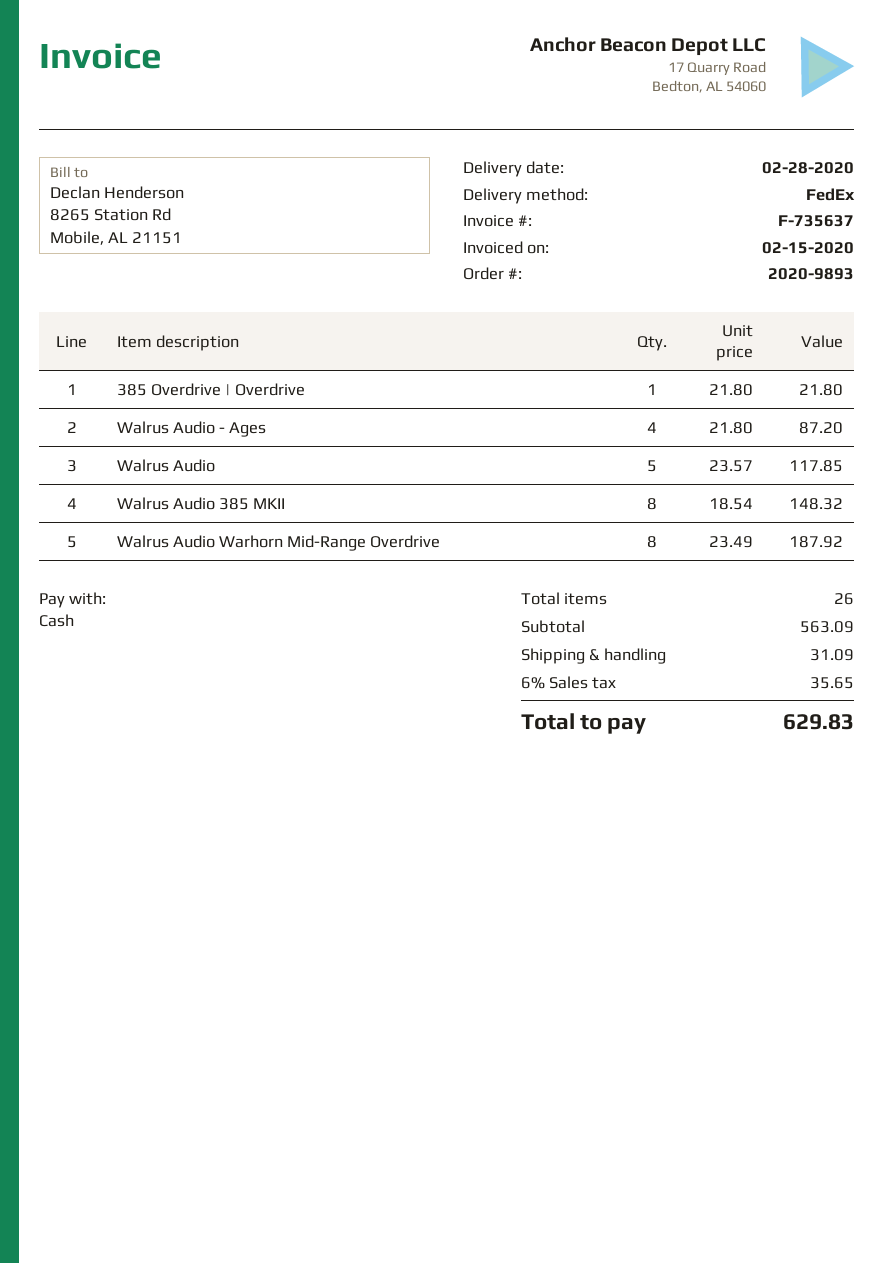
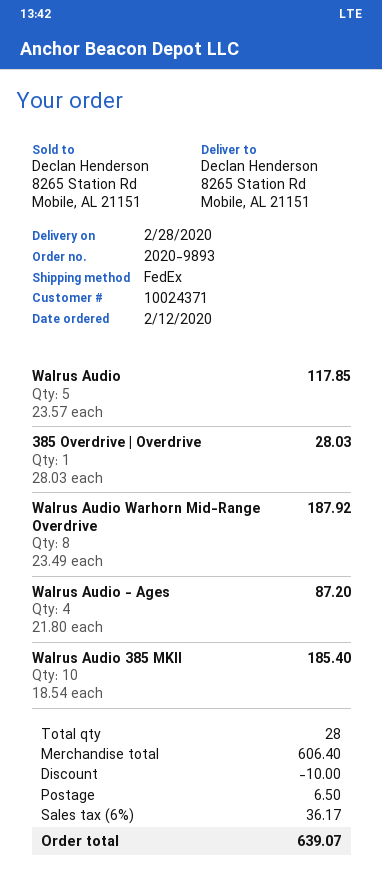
385 Overdrive | Overdrive: 1 x 21.80 = 21.80 -> 1 x 28.03 = 28.03
Walrus Audio 385 MKII: 8 x 18.54 = 148.32 -> 10 x 18.54 = 185.40
total quantity: 26 -> 28
subtotal: 563.09 -> 606.40
discount: none -> 10.00
shipping: 31.09 -> 6.50
tax: 6% = 35.65 -> 6% = 36.17
total: 629.83 -> 639.07

